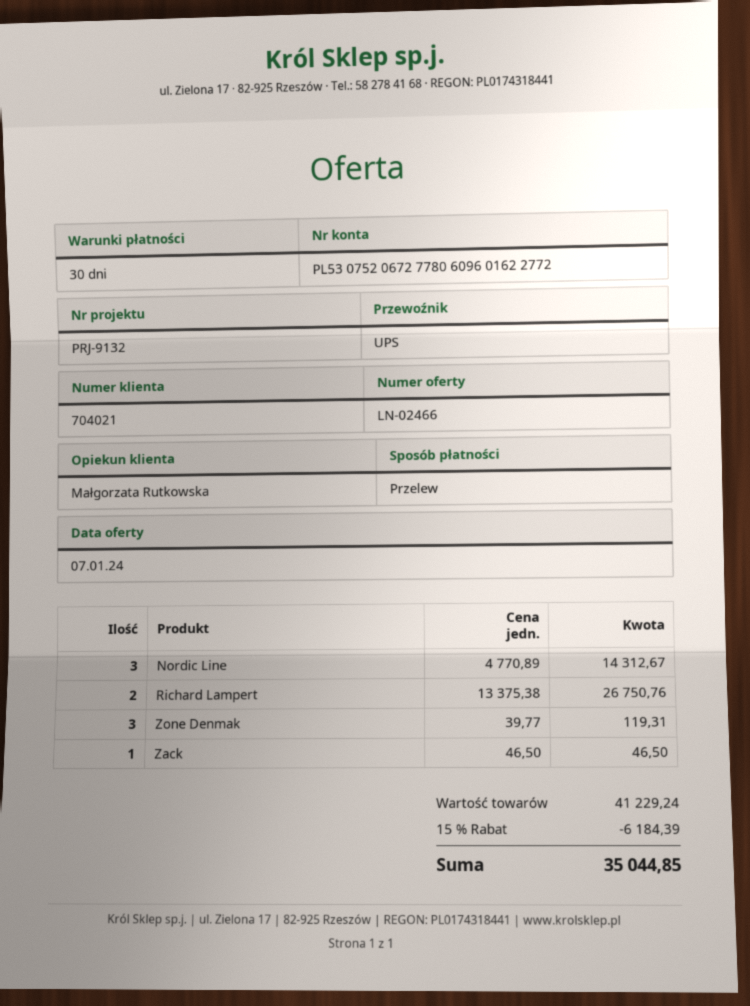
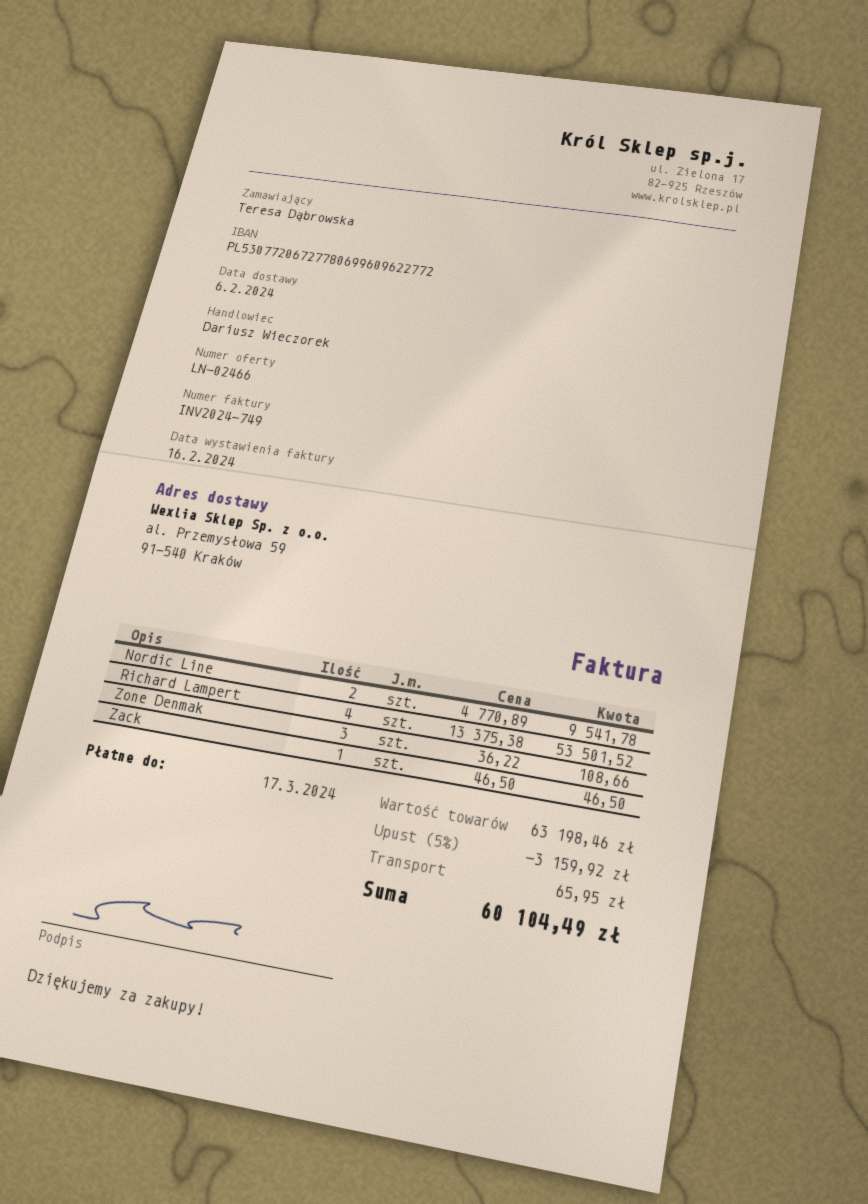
sales rep: Małgorzata Rutkowska -> Dariusz Wieczorek
bank account: PL53075206727780609601622772 -> PL53077206727780699609622772
Nordic Line: 3 x 4770.89 = 14312.67 -> 2 x 4770.89 = 9541.78
Richard Lampert: 2 x 13375.38 = 26750.76 -> 4 x 13375.38 = 53501.52
Zone Denmak: 3 x 39.77 = 119.31 -> 3 x 36.22 = 108.66
subtotal: 41229.24 -> 63198.46
discount: 15% = 6184.39 -> 5% = 3159.92
shipping: none -> 65.95
total: 35044.85 -> 60104.49

